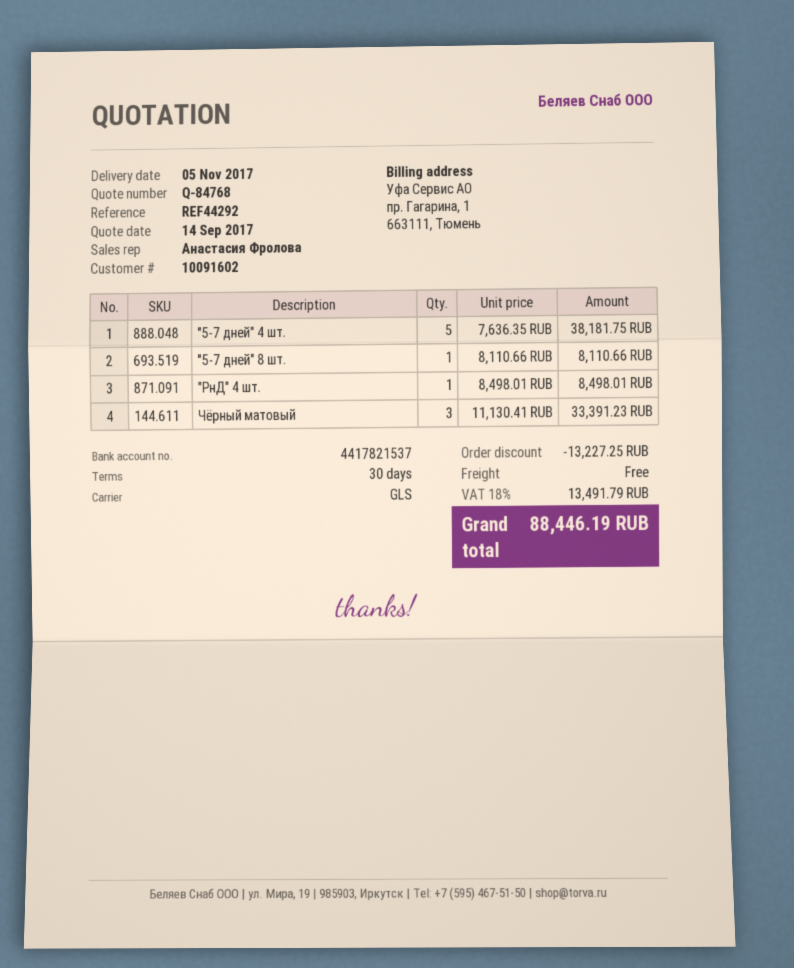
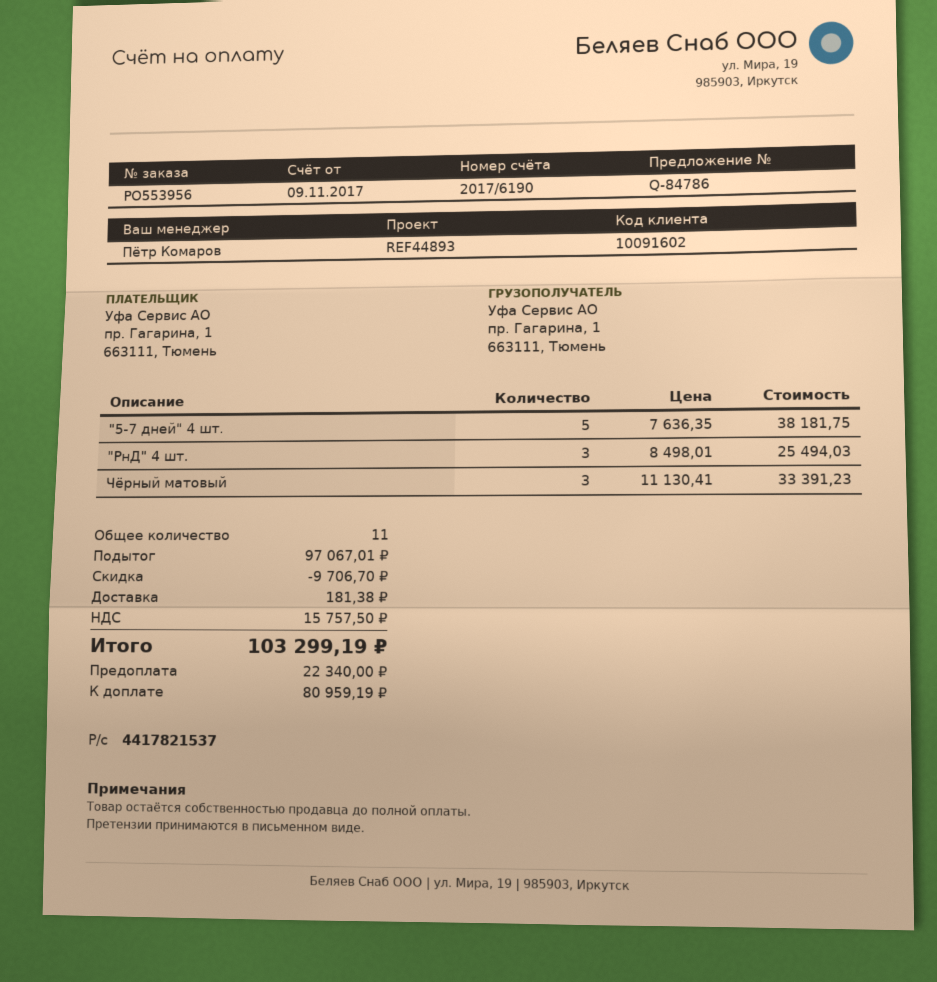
quote number: Q-84768 -> Q-84786
reference: REF44292 -> REF44893
sales rep: Анастасия Фролова -> Пётр Комаров
"5-7 дней" 8 шт.: 1 x 8110.66 = 8110.66 -> none
"РнД" 4 шт.: 1 x 8498.01 = 8498.01 -> 3 x 8498.01 = 25494.03
discount: 13227.25 -> 9706.70
shipping: 0.00 -> 181.38
tax: 13491.79 -> 15757.50
total: 88446.19 -> 103299.19

